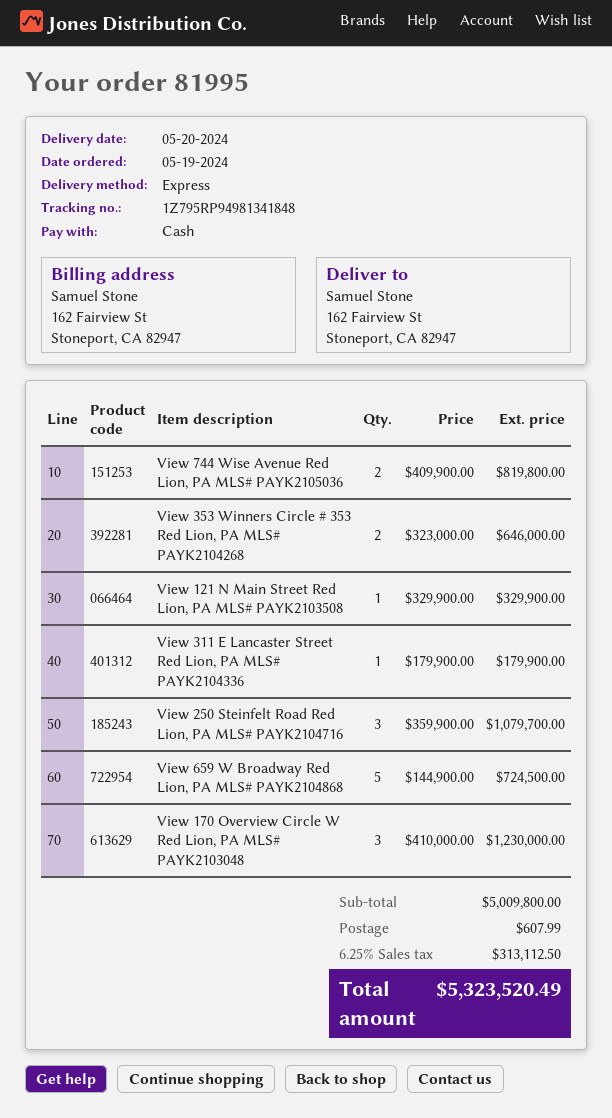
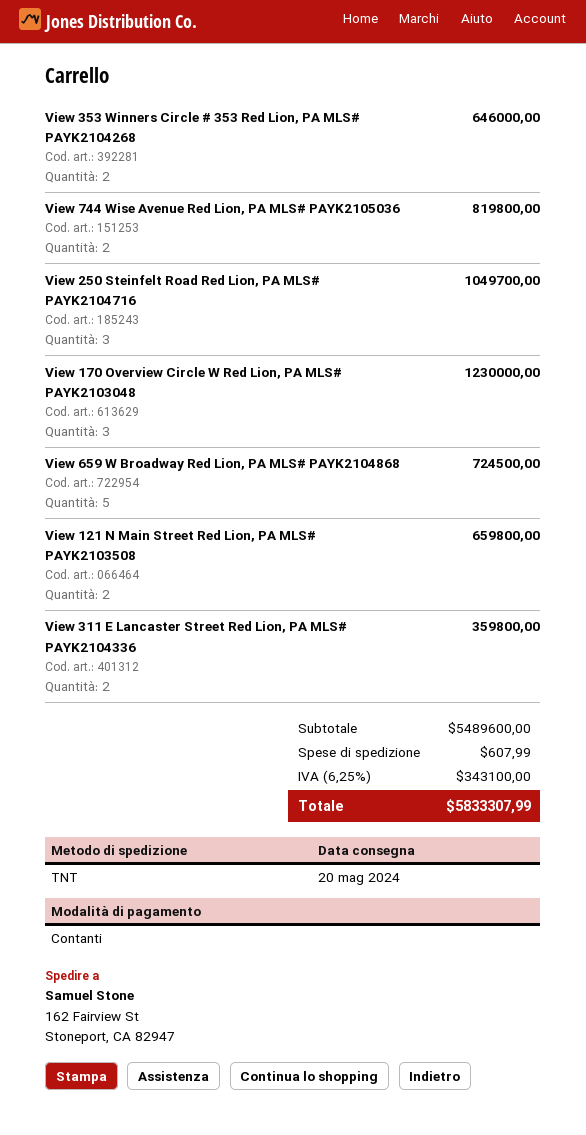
shipping method: express -> TNT
View 121 N Main Street Red Lion, PA MLS# PAYK2103508: 1 for 329900.00 -> 2 for 659800.00
View 311 E Lancaster Street Red Lion, PA MLS# PAYK2104336: 1 for 179900.00 -> 2 for 359800.00
View 250 Steinfelt Road Red Lion, PA MLS# PAYK2104716: 3 for 1079700.00 -> 3 for 1049700.00
subtotal: 5009800.00 -> 5489600.00
tax: 6.25% = 313112.50 -> 6.25% = 343100.00
total: 5323520.49 -> 5833307.99

